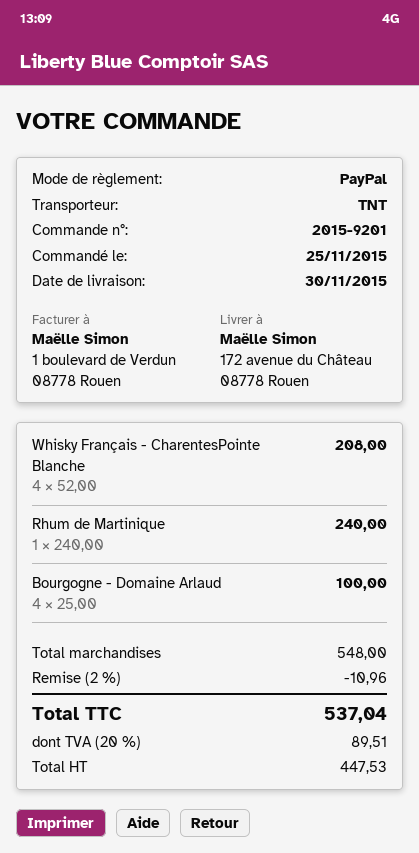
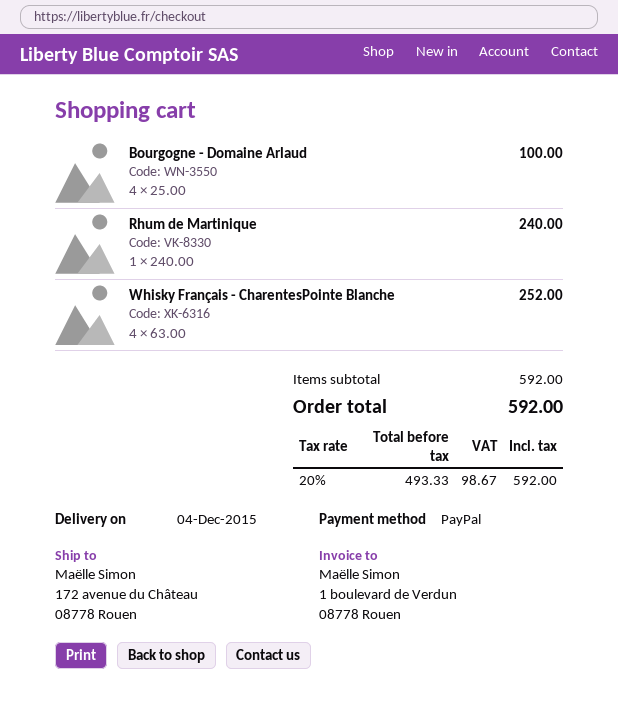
delivery date: 2015-11-30 -> 2015-12-04
Whisky Français - CharentesPointe Blanche: 4 x 52.00 = 208.00 -> 4 x 63.00 = 252.00
subtotal: 548.00 -> 592.00
discount: 2% = 10.96 -> none
net: 447.53 -> 493.33
tax: 20% = 89.51 -> 20% = 98.67
total: 537.04 -> 592.00

